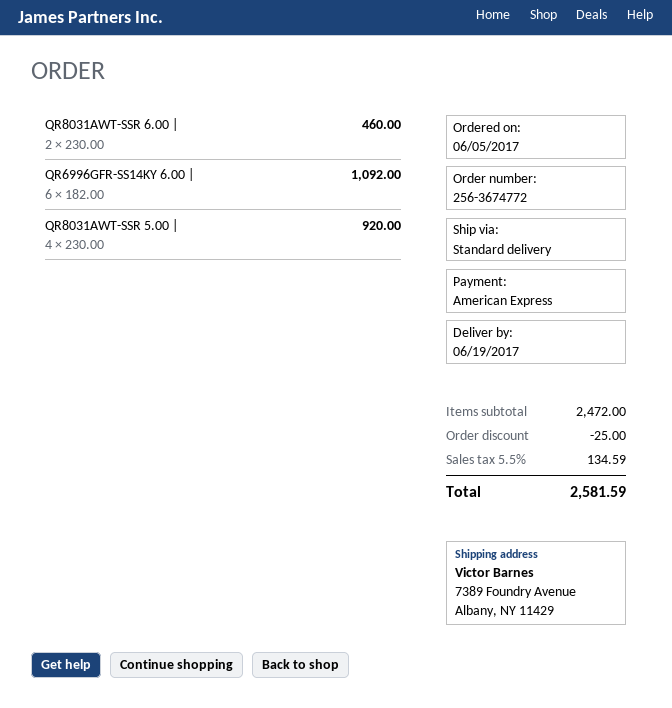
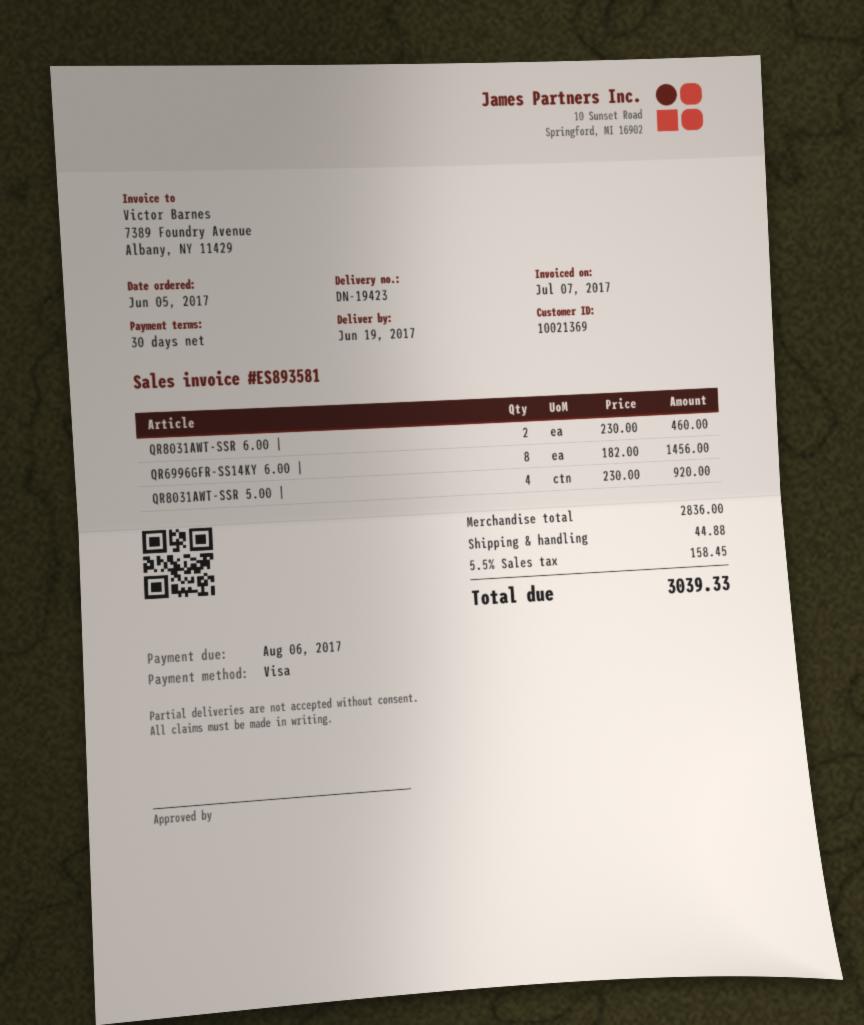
payment method: American Express -> Visa
QR6996GFR-SS14KY 6.00 |: 6 x 182.00 = 1092.00 -> 8 x 182.00 = 1456.00
subtotal: 2472.00 -> 2836.00
discount: 25.00 -> none
shipping: none -> 44.88
tax: 5.5% = 134.59 -> 5.5% = 158.45
total: 2581.59 -> 3039.33

